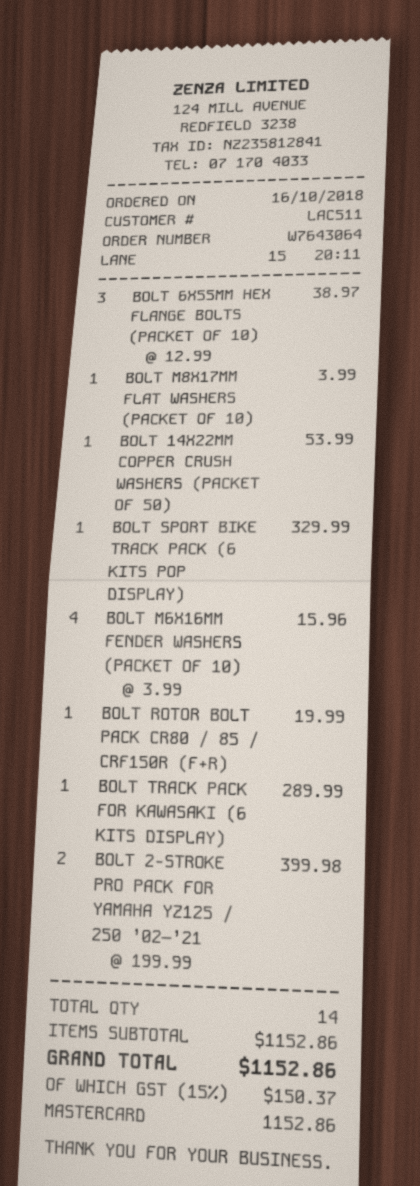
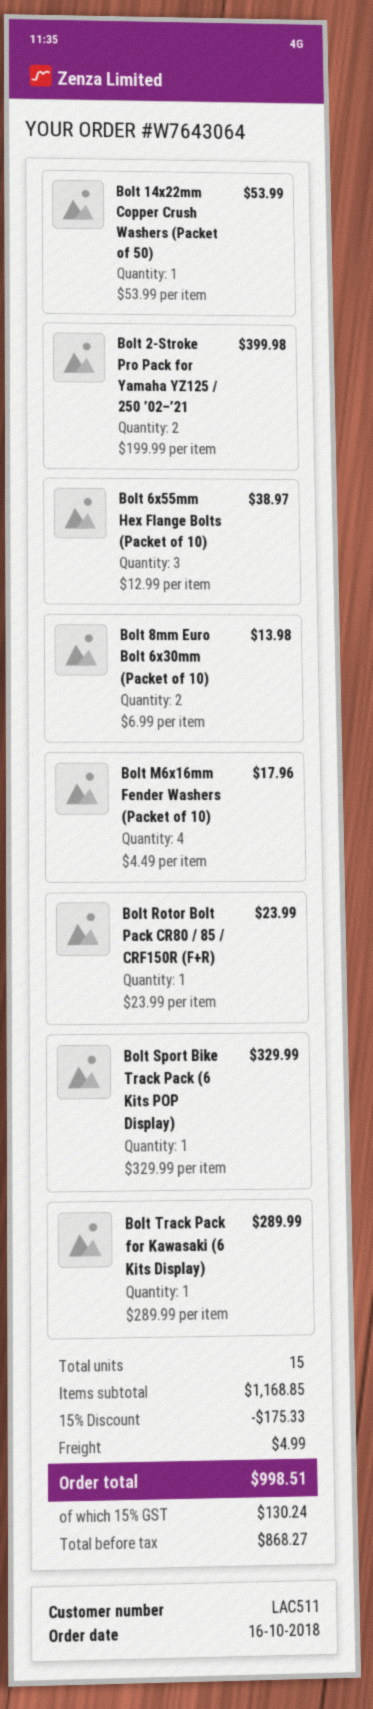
BOLT M8X17MM FLAT WASHERS (PACKET OF 10): 1 x 3.99 = 3.99 -> none
BOLT M6X16MM FENDER WASHERS (PACKET OF 10): 4 x 3.99 = 15.96 -> 4 x 4.49 = 17.96
BOLT ROTOR BOLT PACK CR80 / 85 / CRF150R (F+R): 1 x 19.99 = 19.99 -> 1 x 23.99 = 23.99
Bolt 8mm Euro Bolt 6x30mm (Packet of 10): none -> 2 x 6.99 = 13.98
total quantity: 14 -> 15
subtotal: 1152.86 -> 1168.85
discount: none -> 15% = 175.33
shipping: none -> 4.99
tax: 15% = 150.37 -> 15% = 130.24
total: 1152.86 -> 998.51

